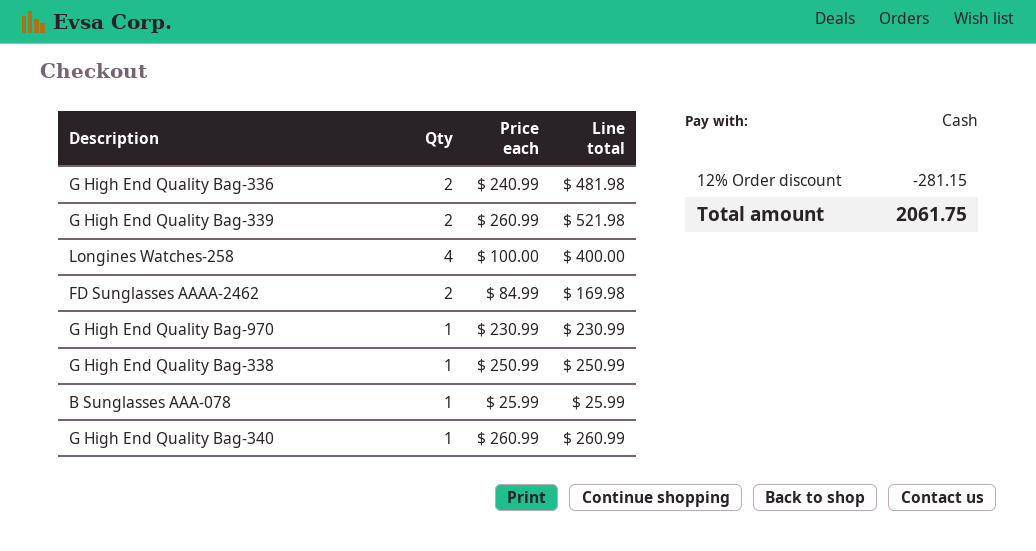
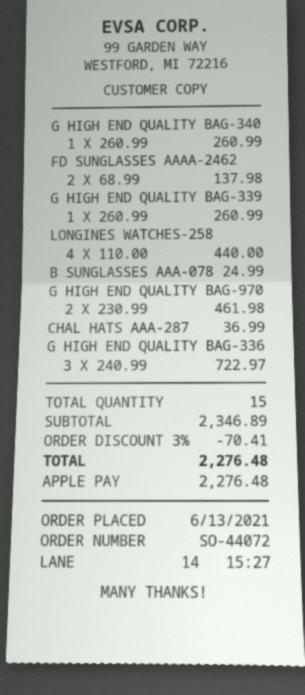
payment method: cash -> Apple Pay
G High End Quality Bag-336: 2 x 240.99 = 481.98 -> 3 x 240.99 = 722.97
G High End Quality Bag-339: 2 x 260.99 = 521.98 -> 1 x 260.99 = 260.99
Longines Watches-258: 4 x 100.00 = 400.00 -> 4 x 110.00 = 440.00
FD Sunglasses AAAA-2462: 2 x 84.99 = 169.98 -> 2 x 68.99 = 137.98
G High End Quality Bag-970: 1 x 230.99 = 230.99 -> 2 x 230.99 = 461.98
G High End Quality Bag-338: 1 x 250.99 = 250.99 -> none
B Sunglasses AAA-078: 1 x 25.99 = 25.99 -> 1 x 24.99 = 24.99
CHAL HATS AAA-287: none -> 1 x 36.99 = 36.99
discount: 12% = 281.15 -> 3% = 70.41
total: 2061.75 -> 2276.48

